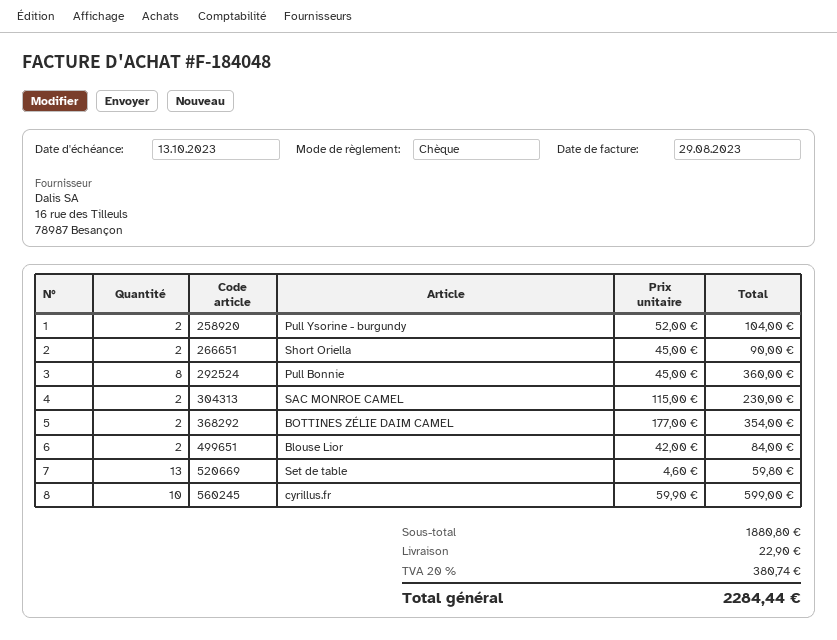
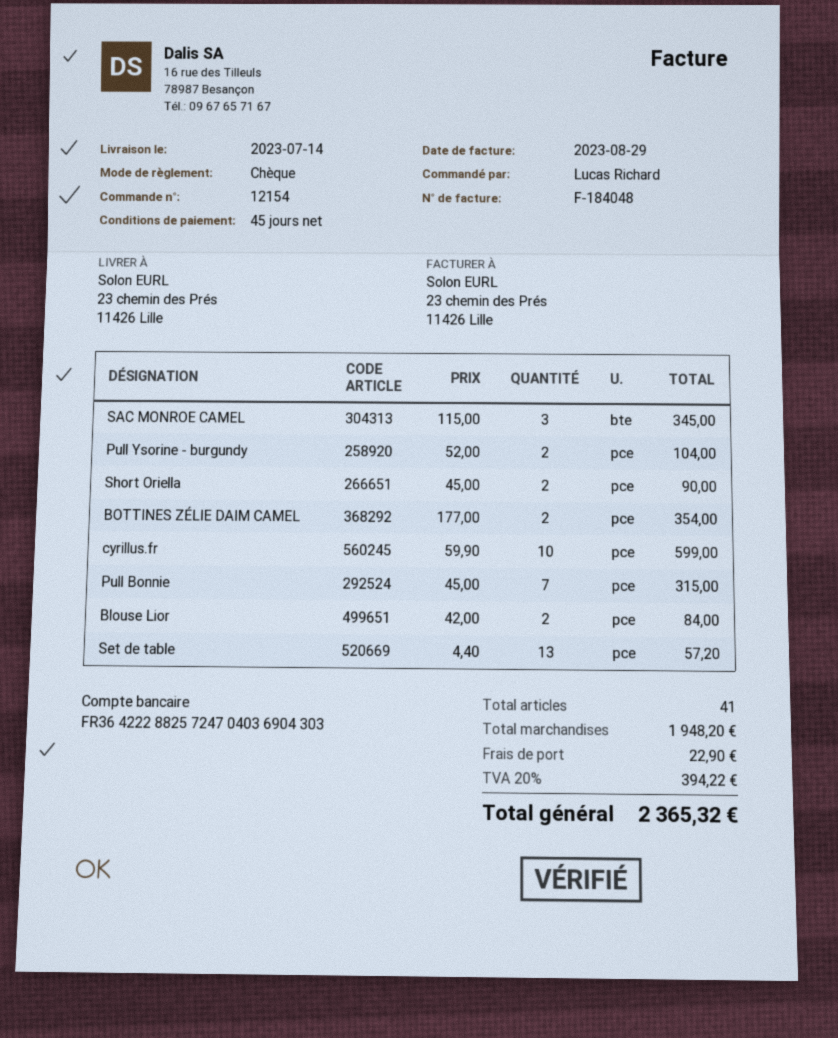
Pull Bonnie: 8 x 45.00 = 360.00 -> 7 x 45.00 = 315.00
SAC MONROE CAMEL: 2 x 115.00 = 230.00 -> 3 x 115.00 = 345.00
Set de table: 13 x 4.60 = 59.80 -> 13 x 4.40 = 57.20
subtotal: 1880.80 -> 1948.20
tax: 20% = 380.74 -> 20% = 394.22
total: 2284.44 -> 2365.32

